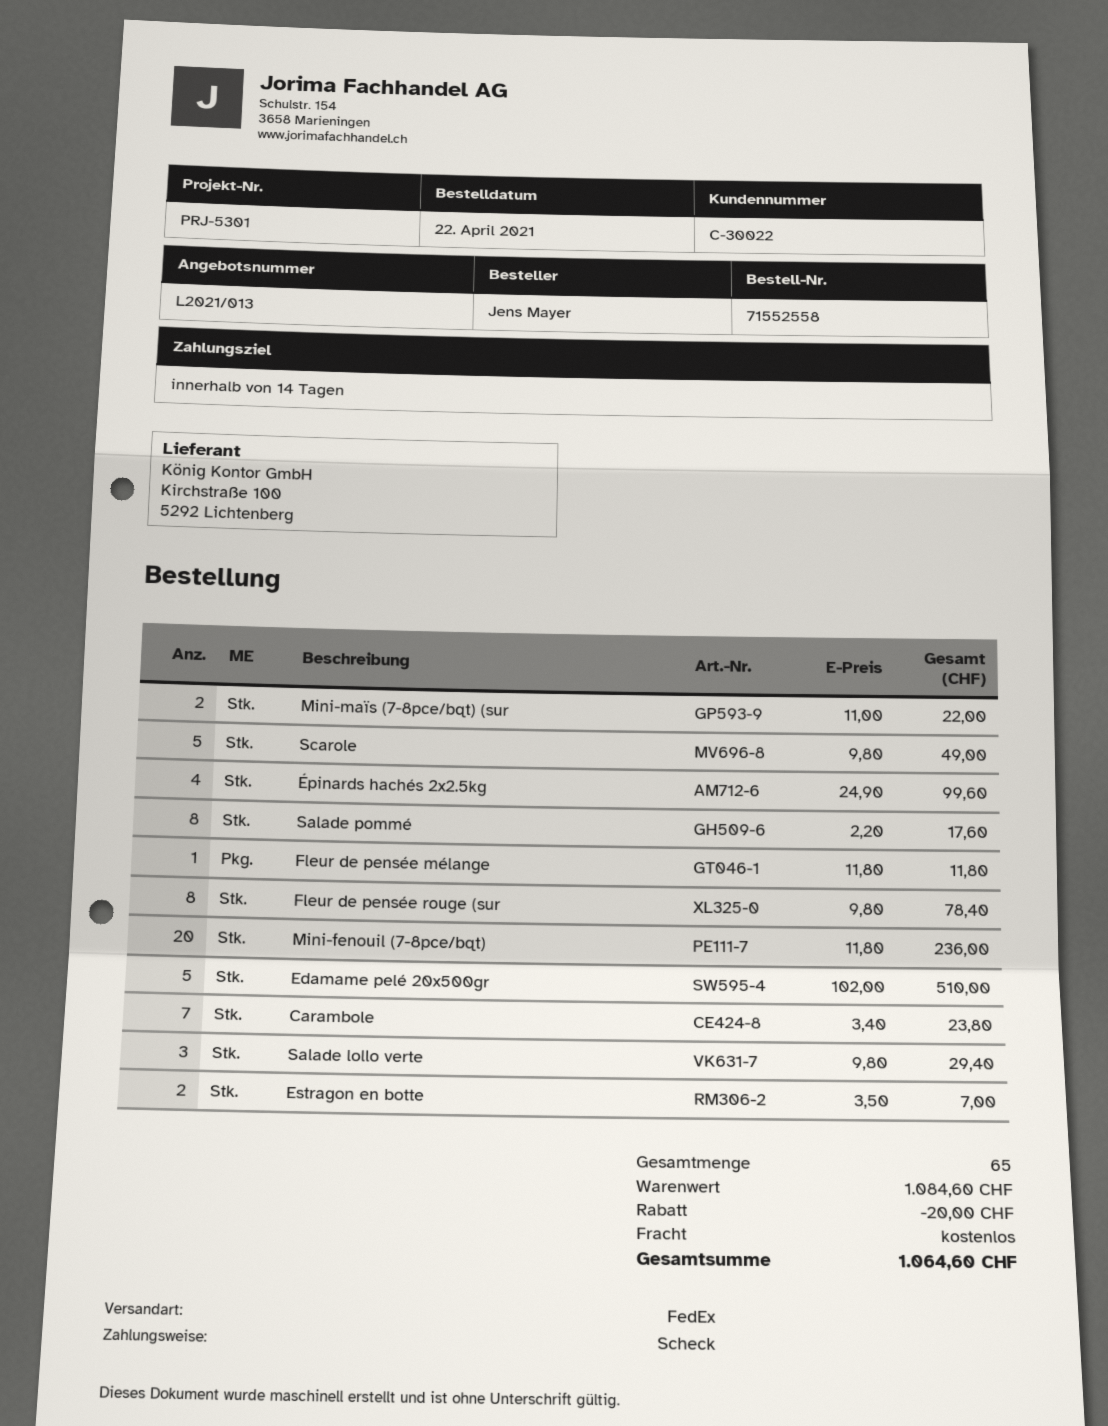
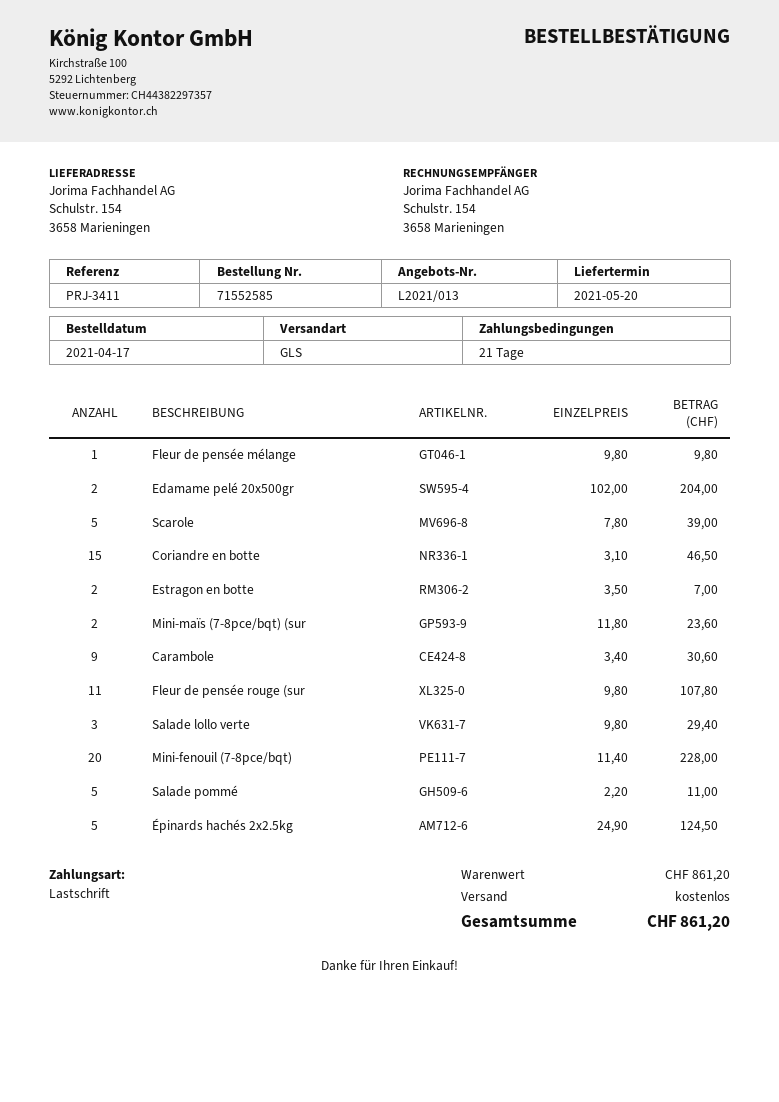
order number: 71552558 -> 71552585
order date: 2021-04-22 -> 2021-04-17
payment terms: 14 days -> 21 days
reference: PRJ-5301 -> PRJ-3411
payment method: cheque -> direct debit
shipping method: FedEx -> GLS
Mini-maïs (7-8pce/bqt) (sur: 2 x 11.00 = 22.00 -> 2 x 11.80 = 23.60
Scarole: 5 x 9.80 = 49.00 -> 5 x 7.80 = 39.00
Épinards hachés 2x2.5kg: 4 x 24.90 = 99.60 -> 5 x 24.90 = 124.50
Salade pommé: 8 x 2.20 = 17.60 -> 5 x 2.20 = 11.00
Fleur de pensée mélange: 1 x 11.80 = 11.80 -> 1 x 9.80 = 9.80
Fleur de pensée rouge (sur: 8 x 9.80 = 78.40 -> 11 x 9.80 = 107.80
Mini-fenouil (7-8pce/bqt): 20 x 11.80 = 236.00 -> 20 x 11.40 = 228.00
Edamame pelé 20x500gr: 5 x 102.00 = 510.00 -> 2 x 102.00 = 204.00
Carambole: 7 x 3.40 = 23.80 -> 9 x 3.40 = 30.60
Coriandre en botte: none -> 15 x 3.10 = 46.50
subtotal: 1084.60 -> 861.20
discount: 20.00 -> none
total: 1064.60 -> 861.20

